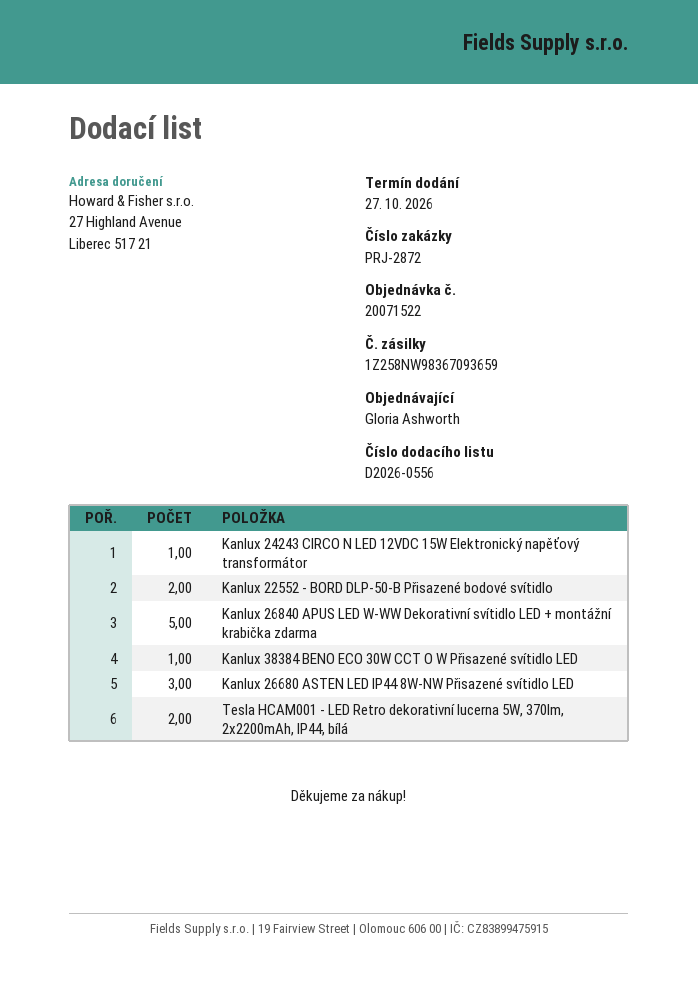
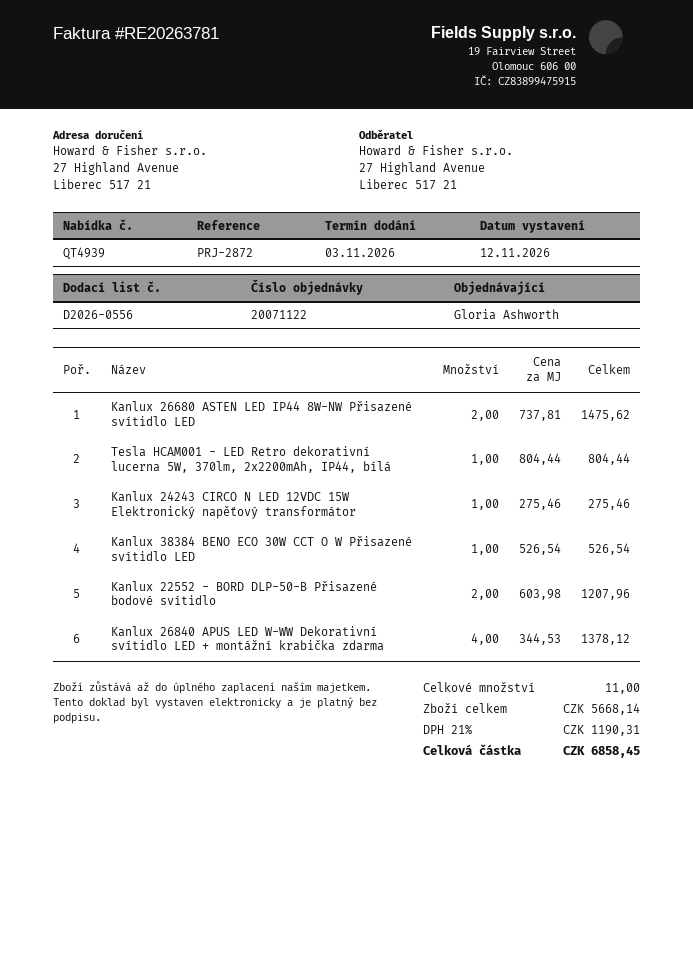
order number: 20071522 -> 20071122
delivery date: 2026-10-27 -> 2026-11-03
Kanlux 26840 APUS LED W-WW Dekorativní svítidlo LED + montážní krabička zdarma: 5 -> 4
Kanlux 26680 ASTEN LED IP44 8W-NW Přisazené svítidlo LED: 3 -> 2
Tesla HCAM001 - LED Retro dekorativní lucerna 5W, 370lm, 2x2200mAh, IP44, bílá: 2 -> 1

